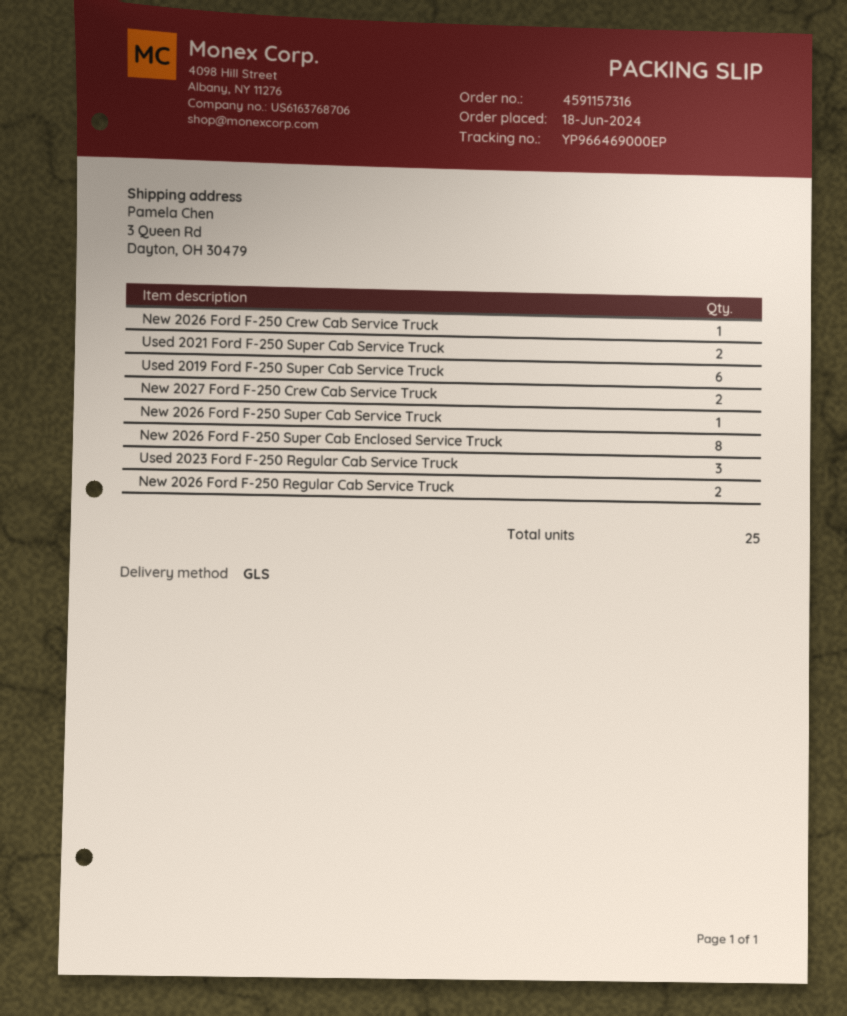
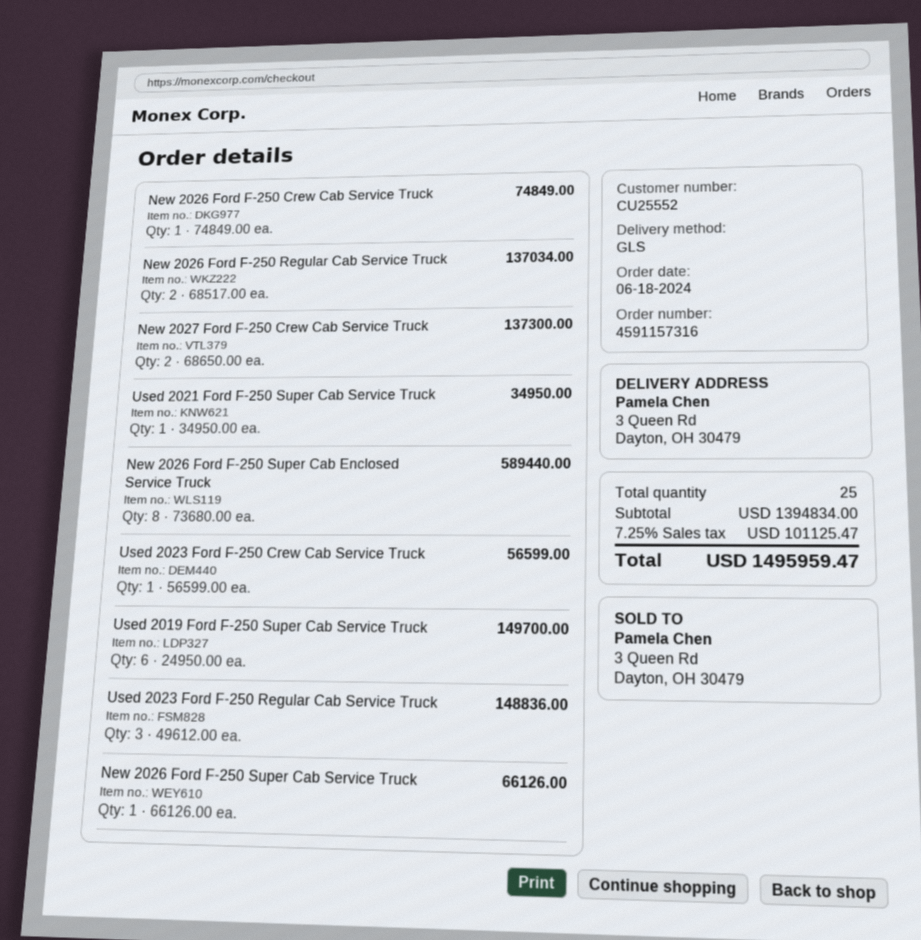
Used 2021 Ford F-250 Super Cab Service Truck: 2 -> 1
Used 2023 Ford F-250 Crew Cab Service Truck: none -> 1

